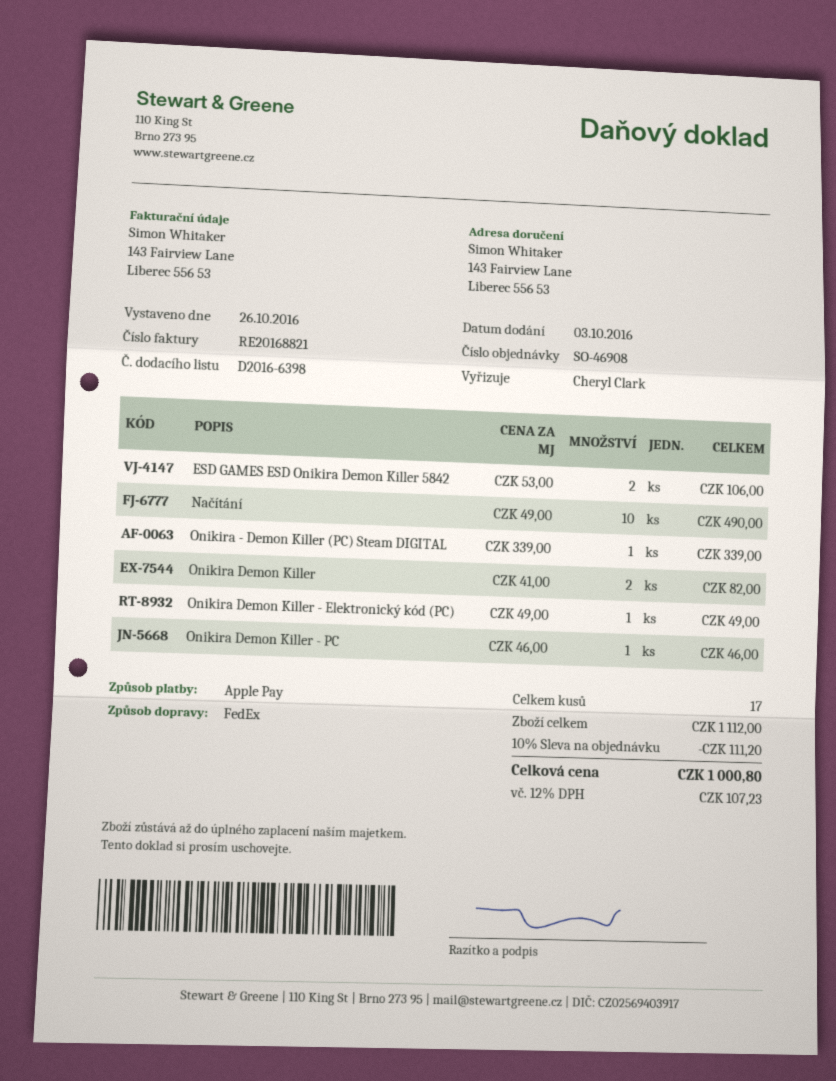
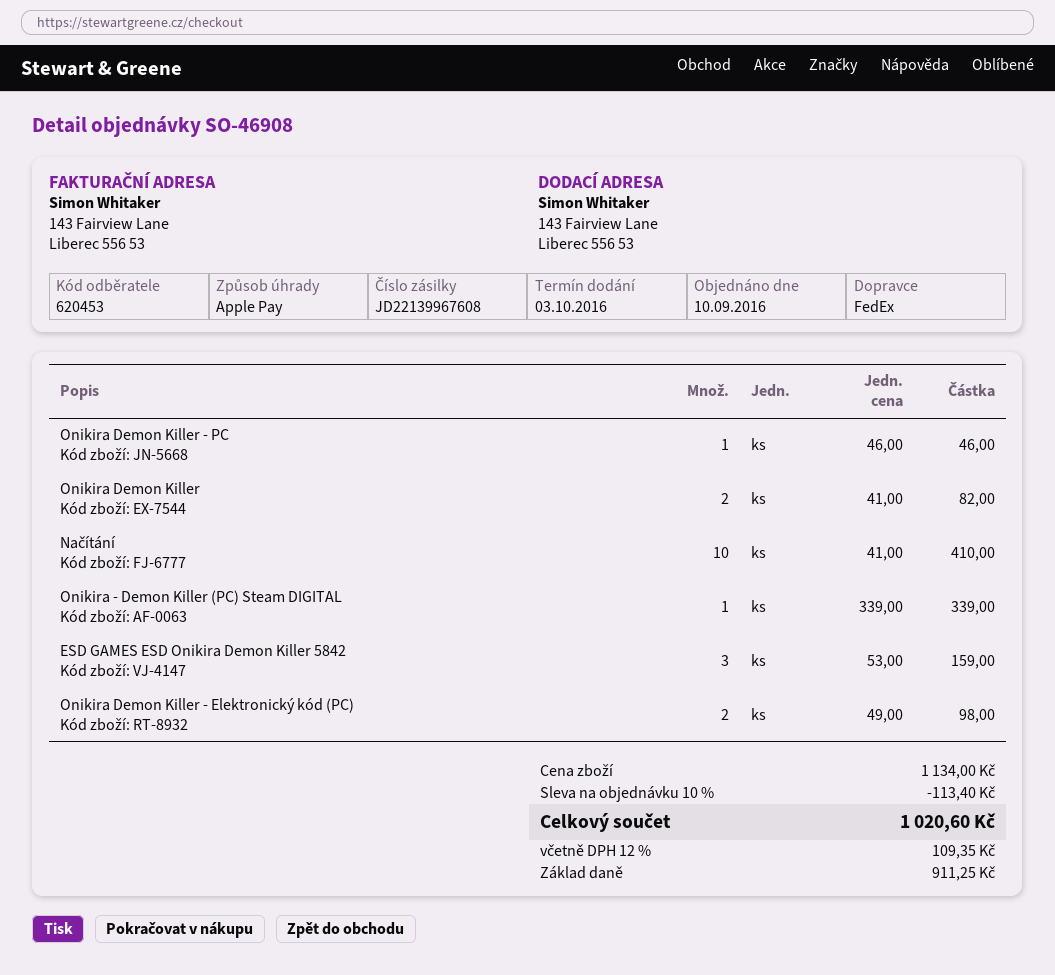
ESD GAMES ESD Onikira Demon Killer 5842: 2 x 53.00 = 106.00 -> 3 x 53.00 = 159.00
Načítání: 10 x 49.00 = 490.00 -> 10 x 41.00 = 410.00
Onikira Demon Killer - Elektronický kód (PC): 1 x 49.00 = 49.00 -> 2 x 49.00 = 98.00
subtotal: 1112.00 -> 1134.00
discount: 10% = 111.20 -> 10% = 113.40
tax: 12% = 107.23 -> 12% = 109.35
total: 1000.80 -> 1020.60

